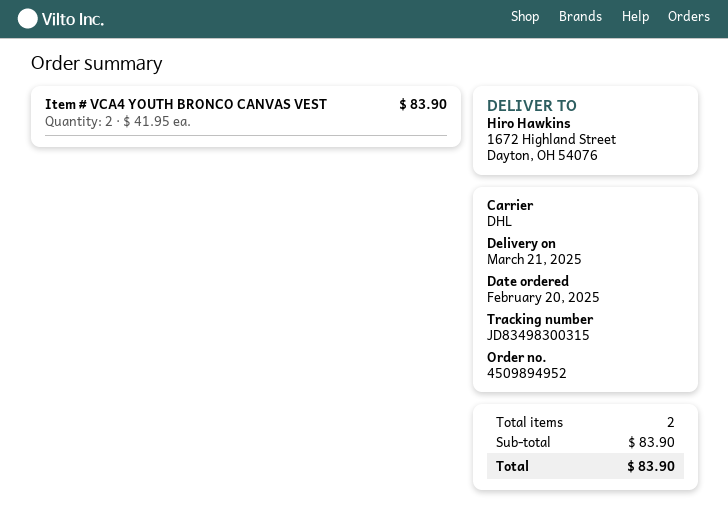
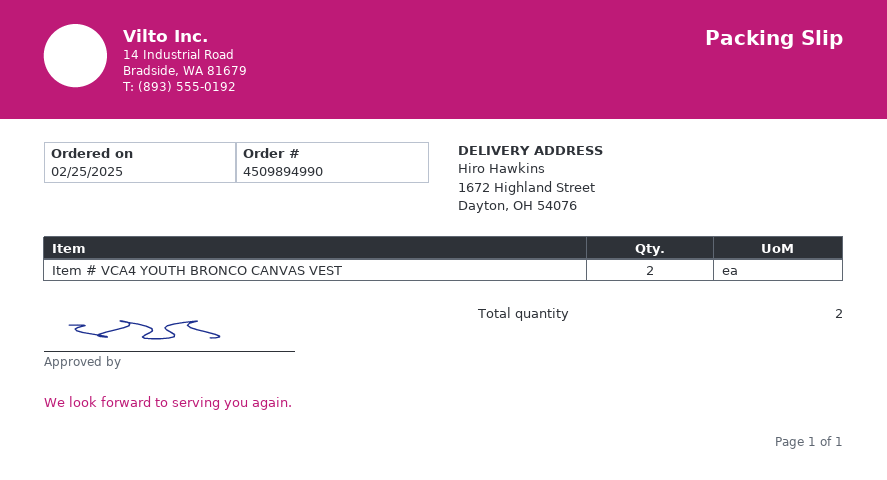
order number: 4509894952 -> 4509894990
order date: 2025-02-20 -> 2025-02-25

